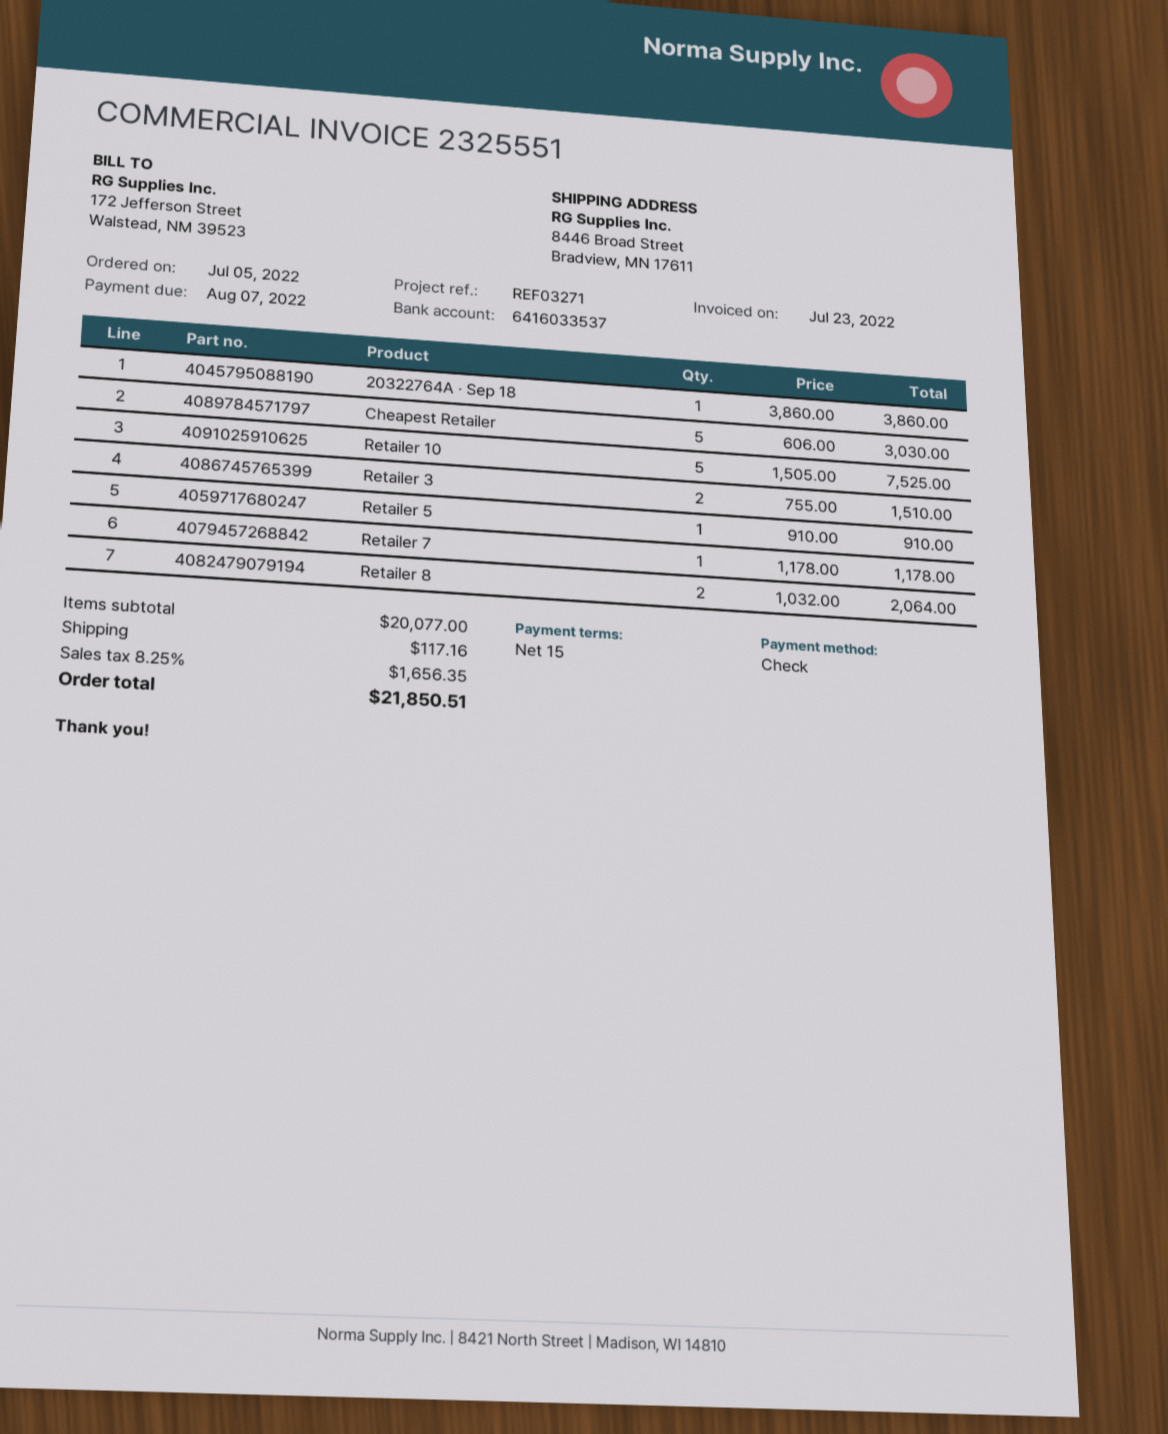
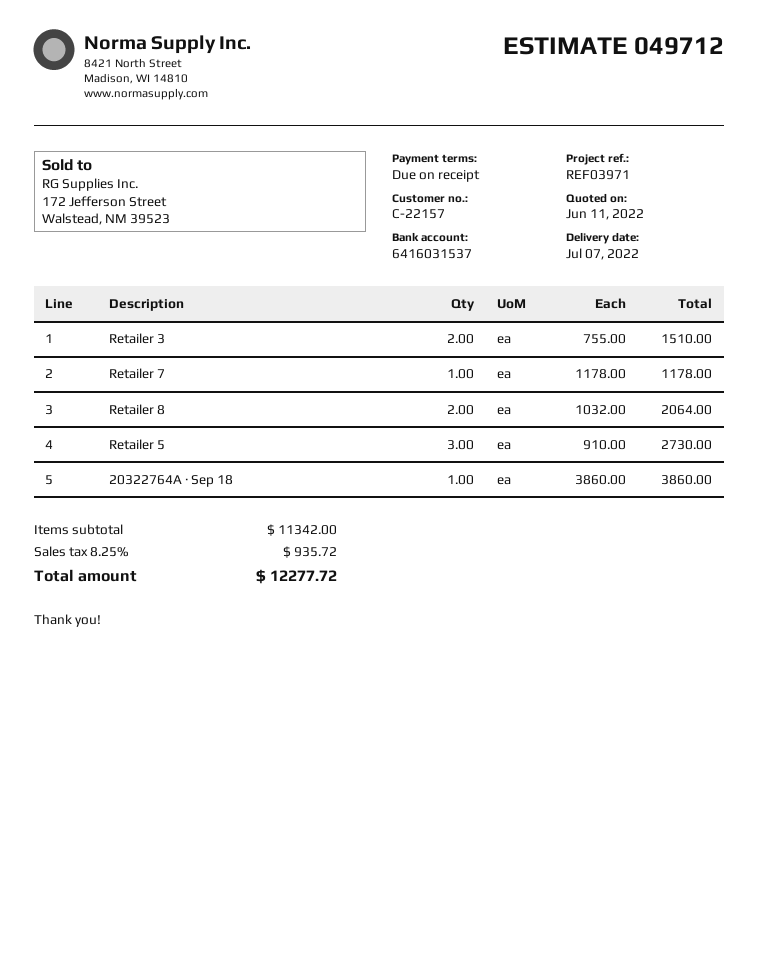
payment terms: 15 days -> on receipt
reference: REF03271 -> REF03971
bank account: 6416033537 -> 6416031537
Cheapest Retailer: 5 x 606.00 = 3030.00 -> none
Retailer 10: 5 x 1505.00 = 7525.00 -> none
Retailer 5: 1 x 910.00 = 910.00 -> 3 x 910.00 = 2730.00
subtotal: 20077.00 -> 11342.00
shipping: 117.16 -> none
tax: 8.25% = 1656.35 -> 8.25% = 935.72
total: 21850.51 -> 12277.72

